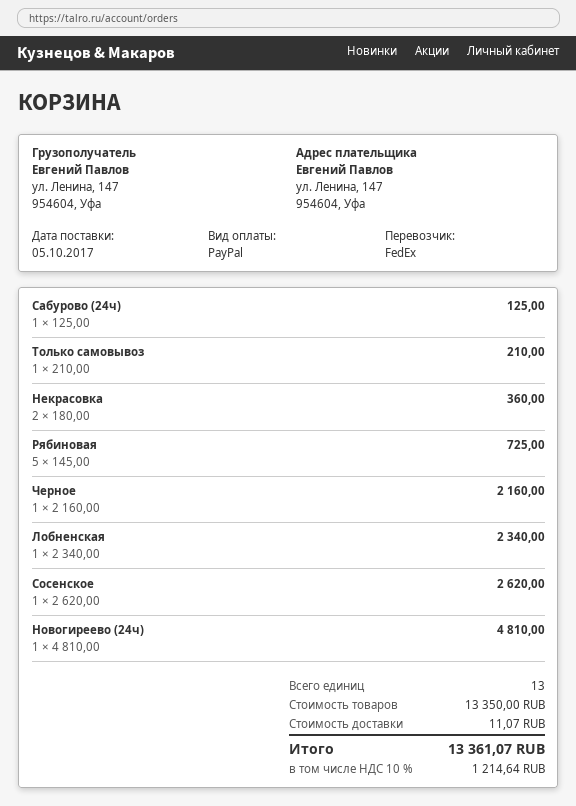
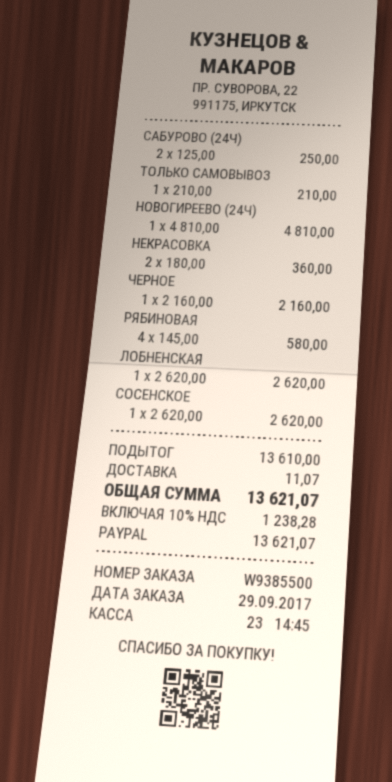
Сабурово (24ч): 1 x 125.00 = 125.00 -> 2 x 125.00 = 250.00
Рябиновая: 5 x 145.00 = 725.00 -> 4 x 145.00 = 580.00
Лобненская: 1 x 2340.00 = 2340.00 -> 1 x 2620.00 = 2620.00
subtotal: 13350.00 -> 13610.00
tax: 10% = 1214.64 -> 10% = 1238.28
total: 13361.07 -> 13621.07

